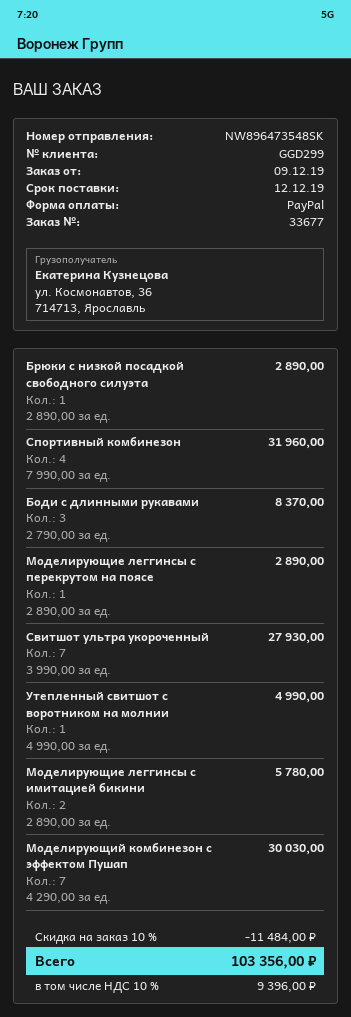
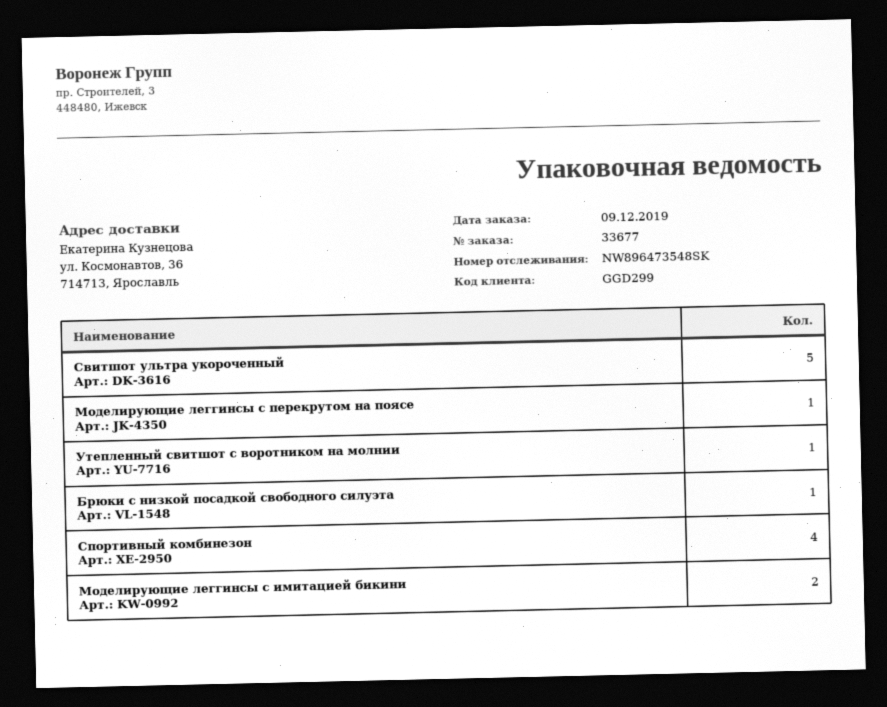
Боди с длинными рукавами: 3 -> none
Свитшот ультра укороченный: 7 -> 5
Моделирующий комбинезон с эффектом Пушап: 7 -> none

